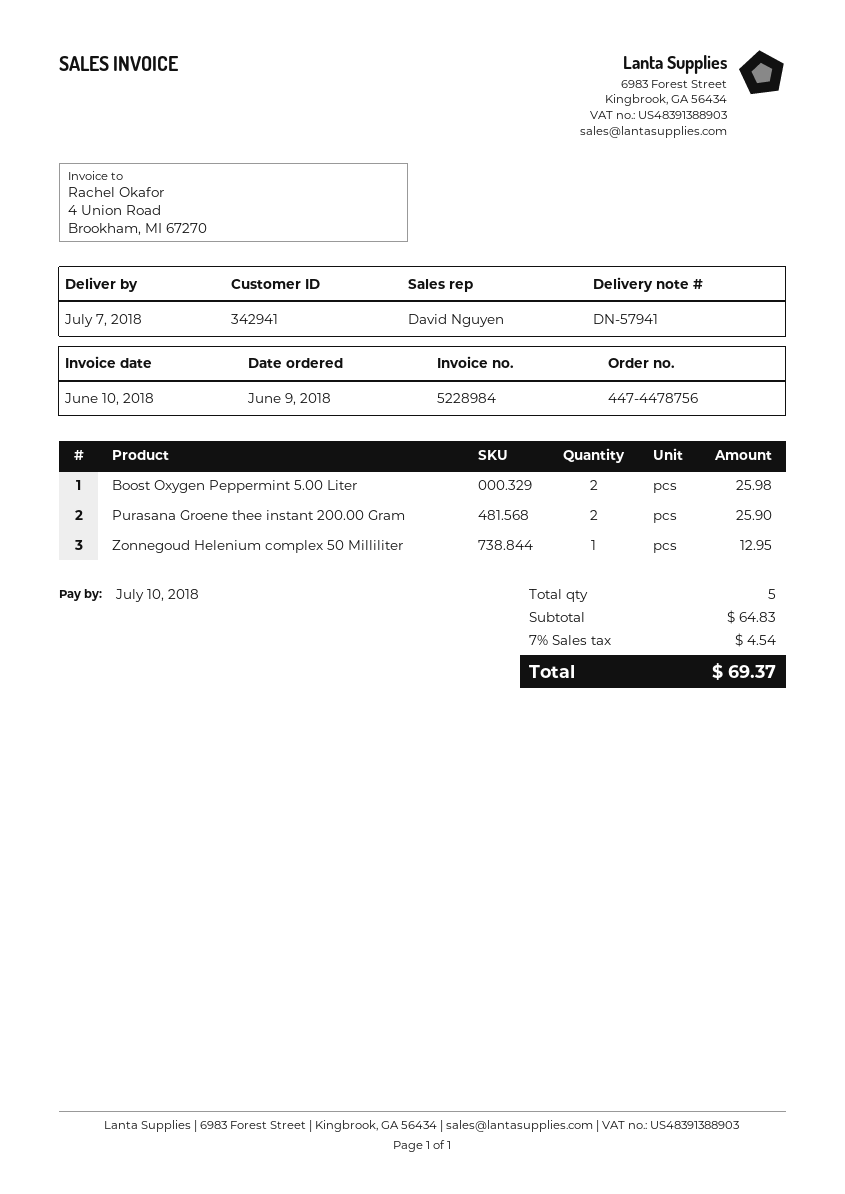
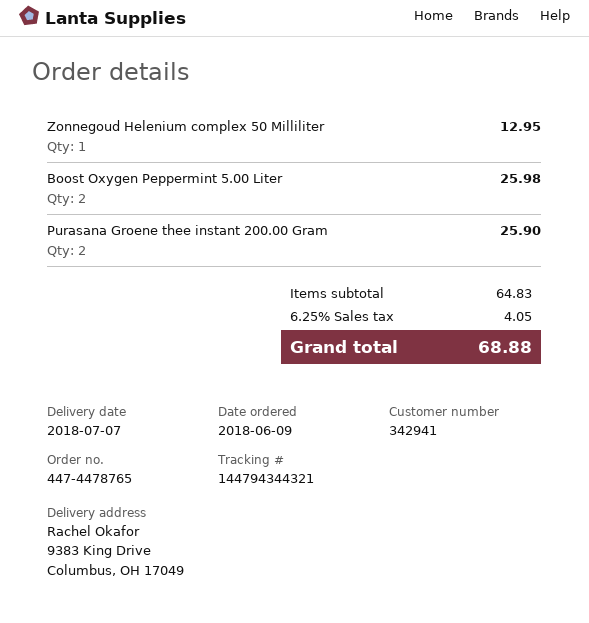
order number: 447-4478756 -> 447-4478765
tax: 7% = 4.54 -> 6.25% = 4.05
total: 69.37 -> 68.88

